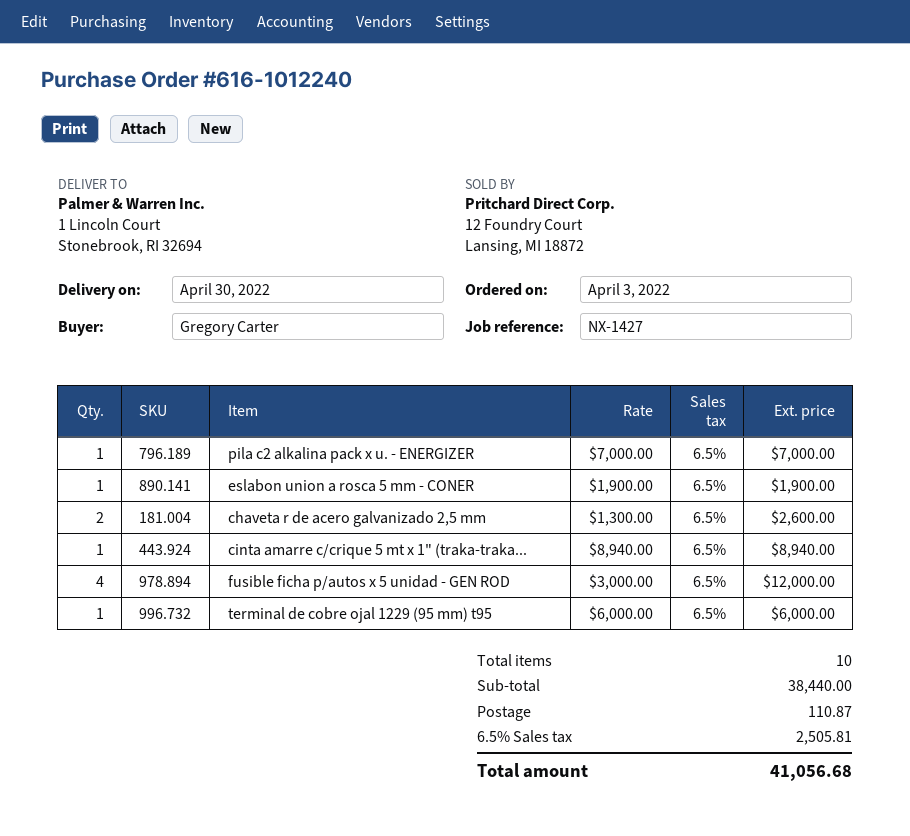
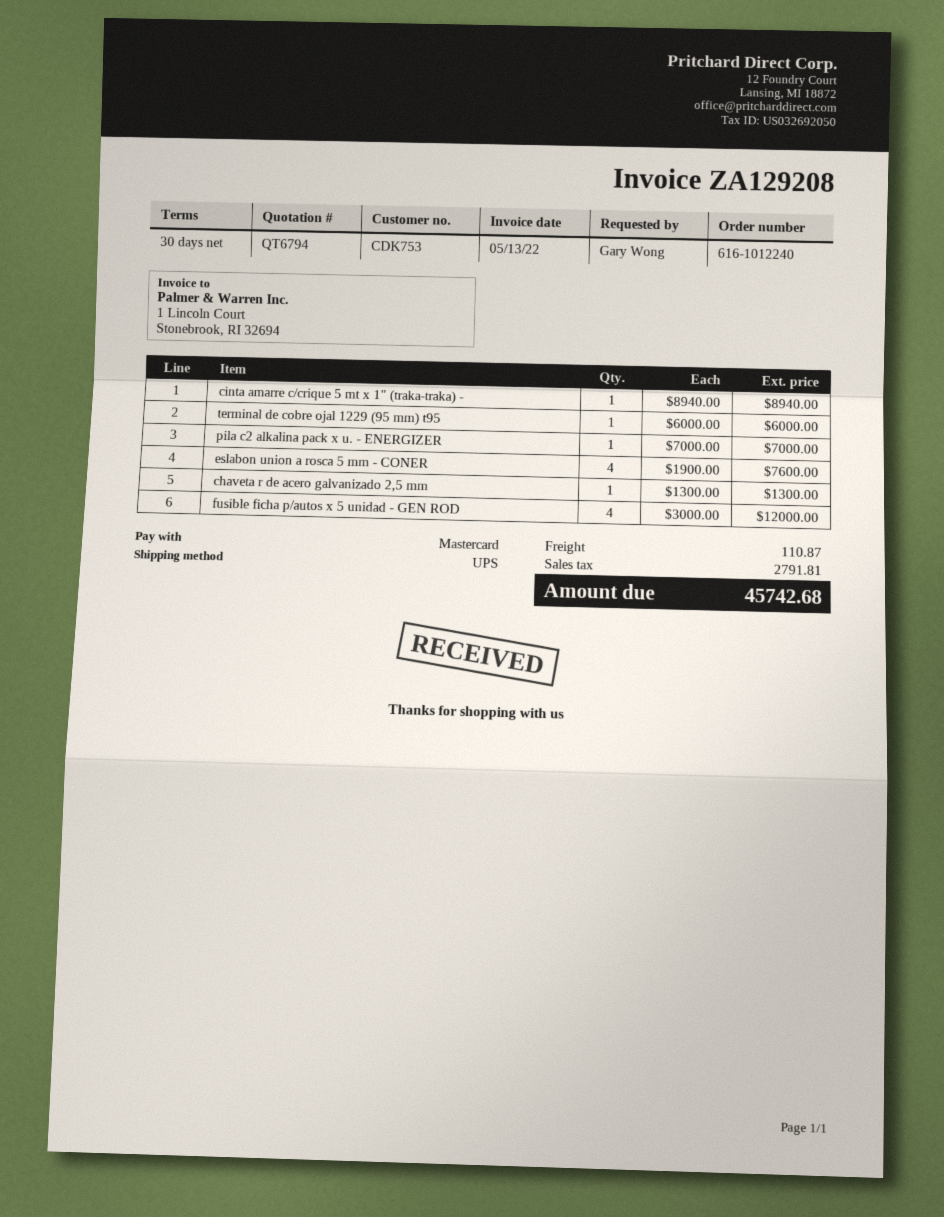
ordered by: Gregory Carter -> Gary Wong
eslabon union a rosca 5 mm - CONER: 1 x 1900.00 = 1900.00 -> 4 x 1900.00 = 7600.00
chaveta r de acero galvanizado 2,5 mm: 2 x 1300.00 = 2600.00 -> 1 x 1300.00 = 1300.00
tax: 2505.81 -> 2791.81
total: 41056.68 -> 45742.68

